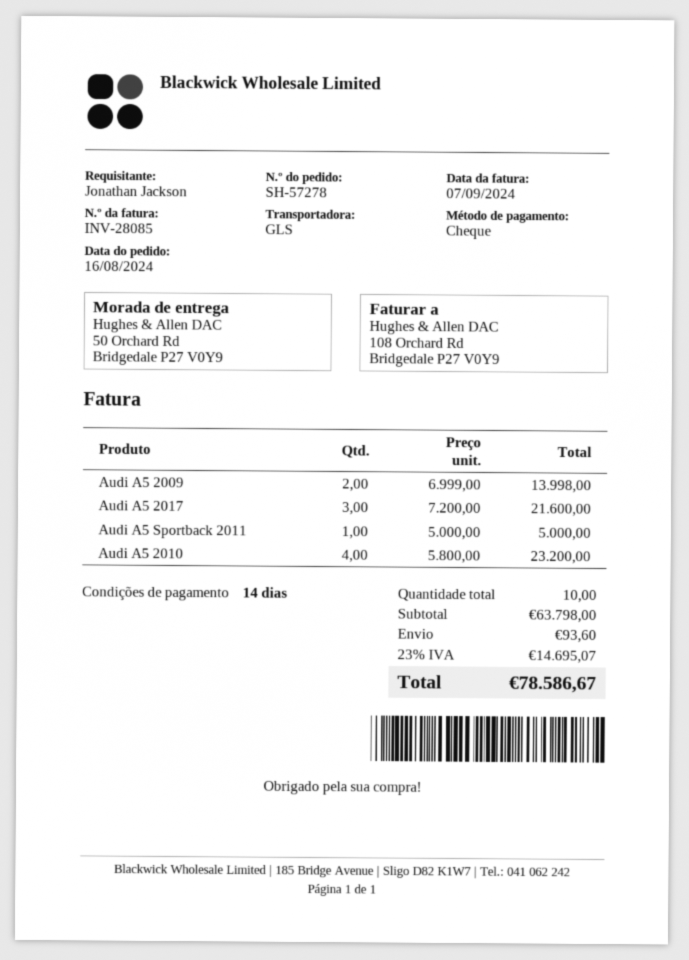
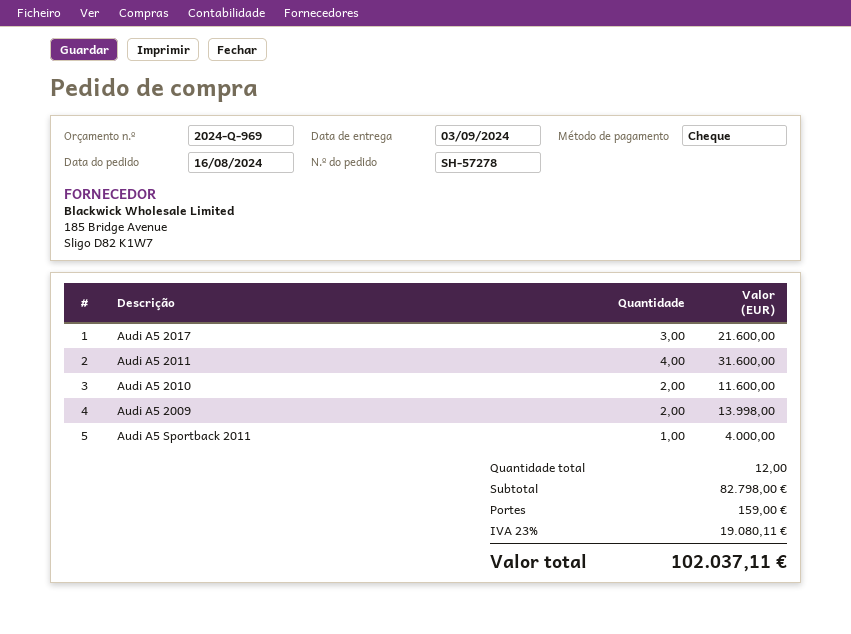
Audi A5 Sportback 2011: 1 for 5000.00 -> 1 for 4000.00
Audi A5 2010: 4 for 23200.00 -> 2 for 11600.00
Audi A5 2011: none -> 4 for 31600.00
total quantity: 10 -> 12
subtotal: 63798.00 -> 82798.00
shipping: 93.60 -> 159.00
tax: 23% = 14695.07 -> 23% = 19080.11
total: 78586.67 -> 102037.11

